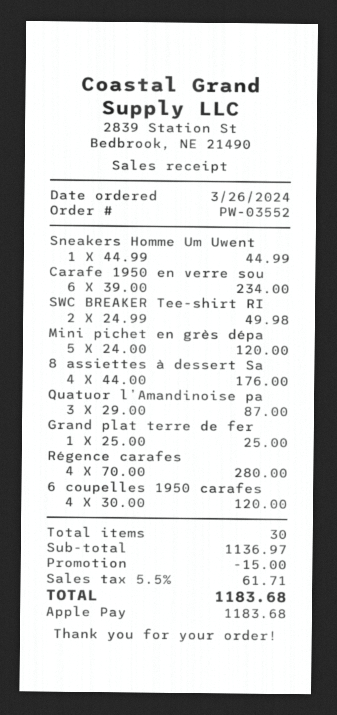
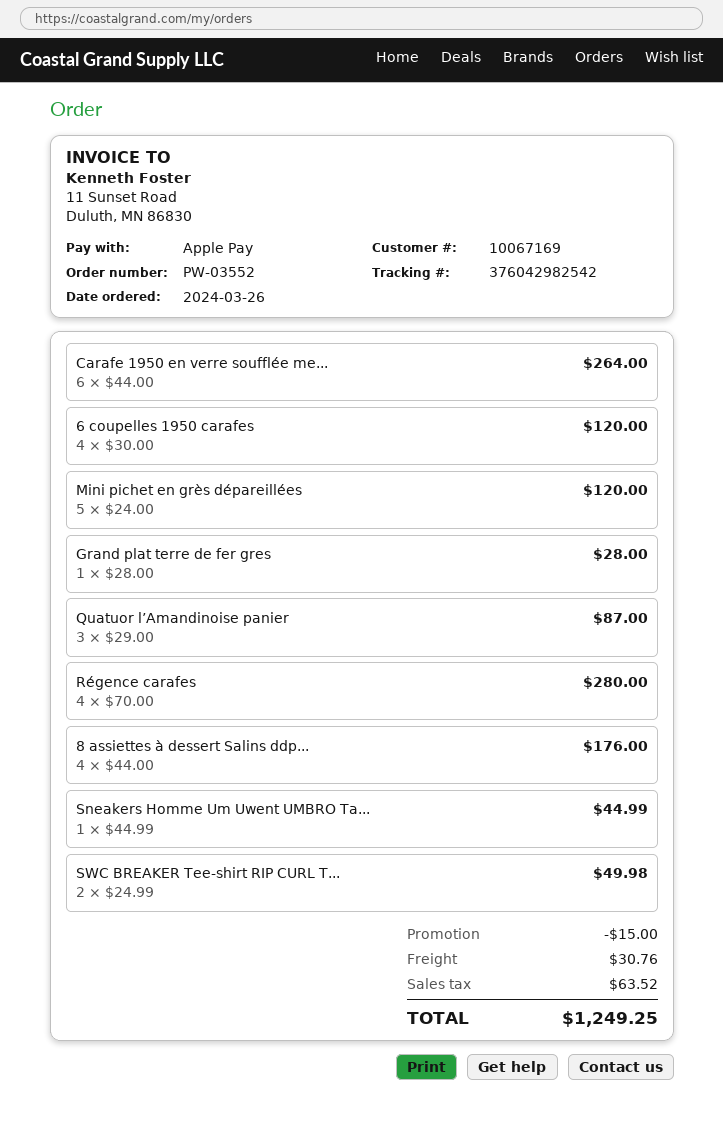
Carafe 1950 en verre sou: 6 x 39.00 = 234.00 -> 6 x 44.00 = 264.00
Grand plat terre de fer: 1 x 25.00 = 25.00 -> 1 x 28.00 = 28.00
shipping: none -> 30.76
tax: 61.71 -> 63.52
total: 1183.68 -> 1249.25

